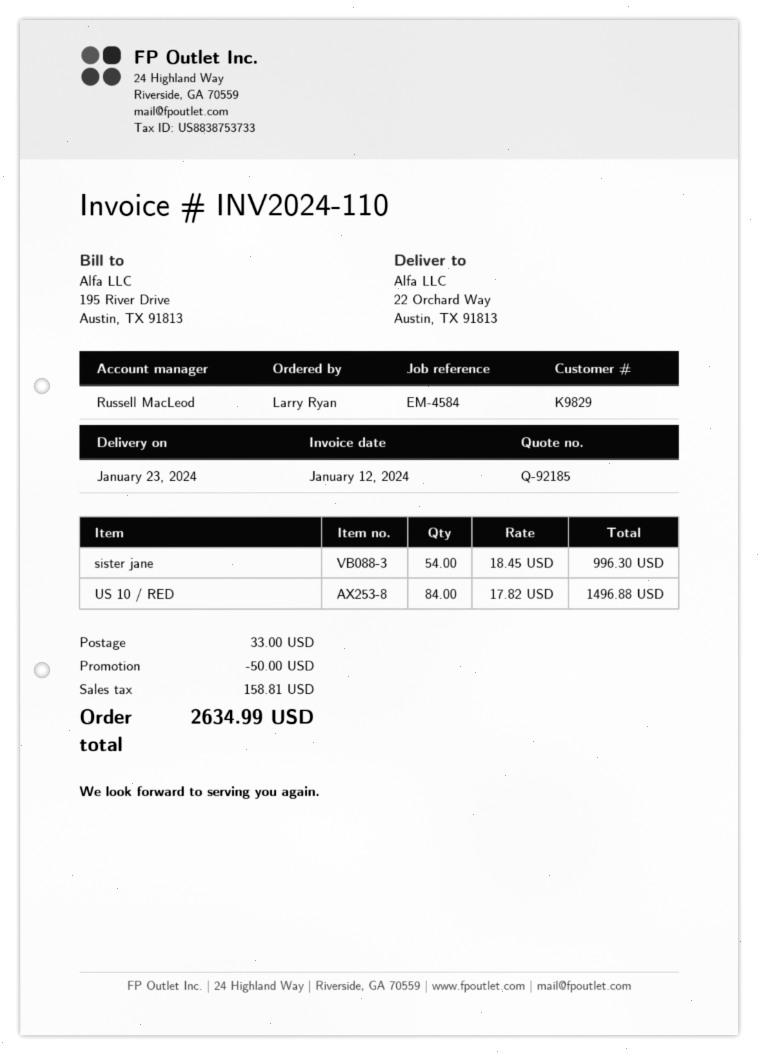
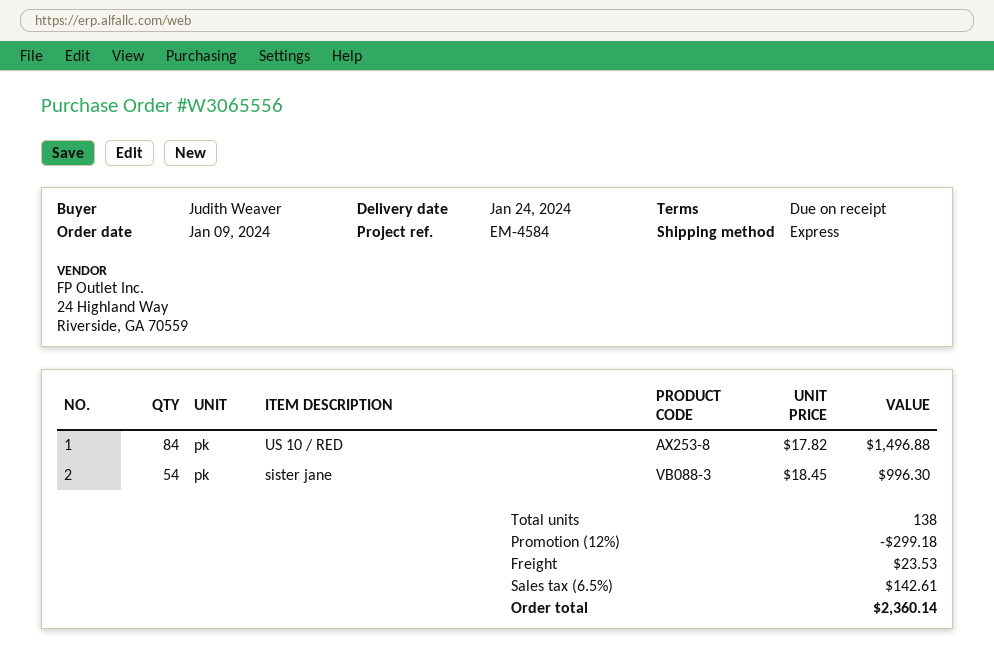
delivery date: 2024-01-23 -> 2024-01-24
ordered by: Larry Ryan -> Judith Weaver
discount: 50.00 -> 299.18
shipping: 33.00 -> 23.53
tax: 158.81 -> 142.61
total: 2634.99 -> 2360.14

